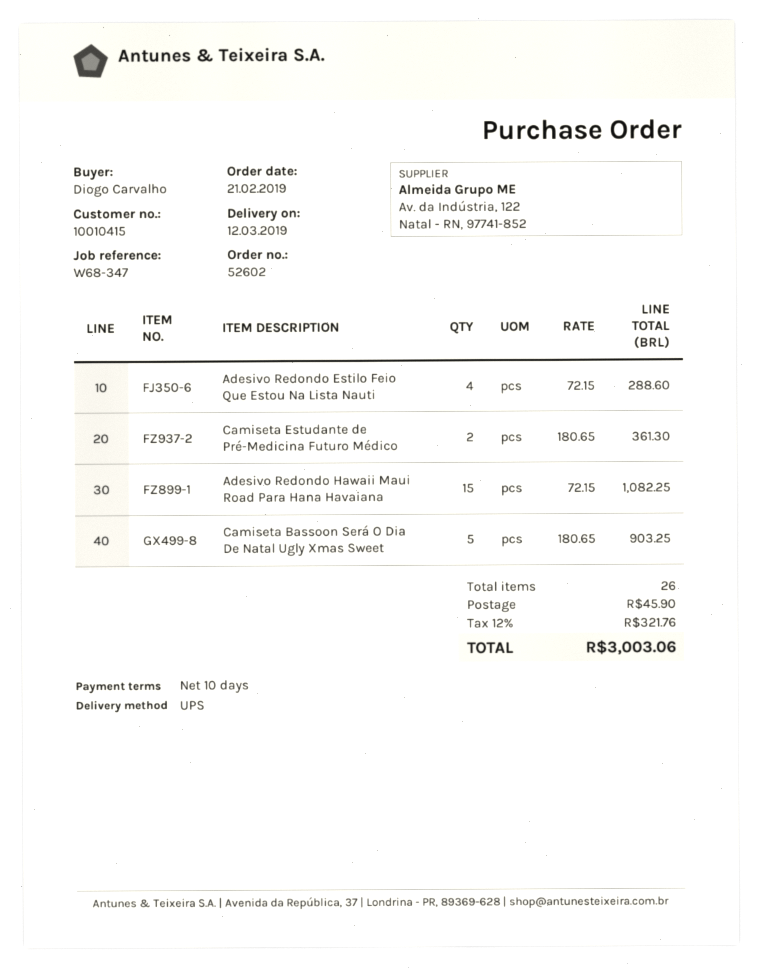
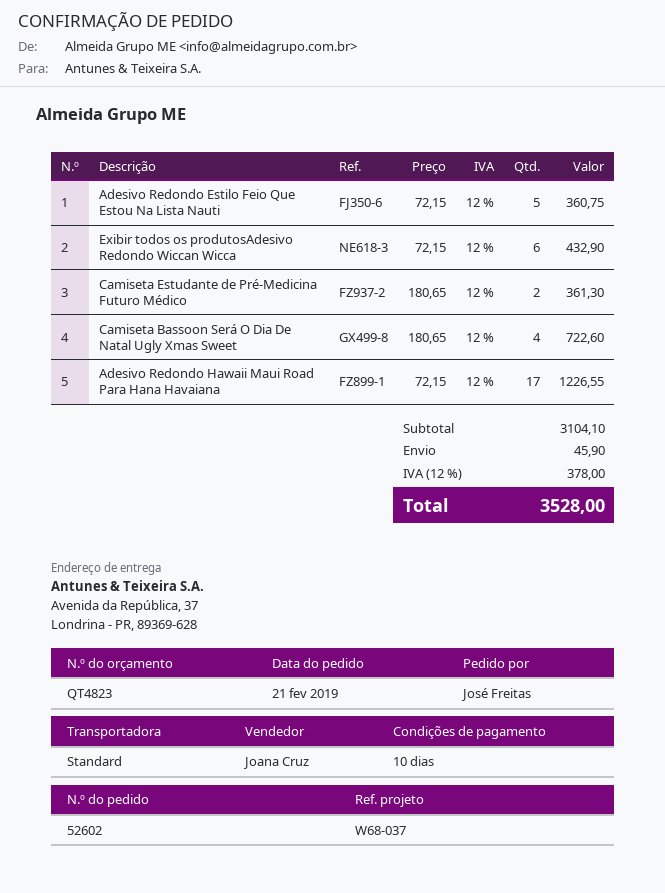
reference: W68-347 -> W68-037
ordered by: Diogo Carvalho -> José Freitas
shipping method: UPS -> standard
Adesivo Redondo Estilo Feio Que Estou Na Lista Nauti: 4 x 72.15 = 288.60 -> 5 x 72.15 = 360.75
Adesivo Redondo Hawaii Maui Road Para Hana Havaiana: 15 x 72.15 = 1082.25 -> 17 x 72.15 = 1226.55
Camiseta Bassoon Será O Dia De Natal Ugly Xmas Sweet: 5 x 180.65 = 903.25 -> 4 x 180.65 = 722.60
Exibir todos os produtosAdesivo Redondo Wiccan Wicca: none -> 6 x 72.15 = 432.90
tax: 12% = 321.76 -> 12% = 378.00
total: 3003.06 -> 3528.00

